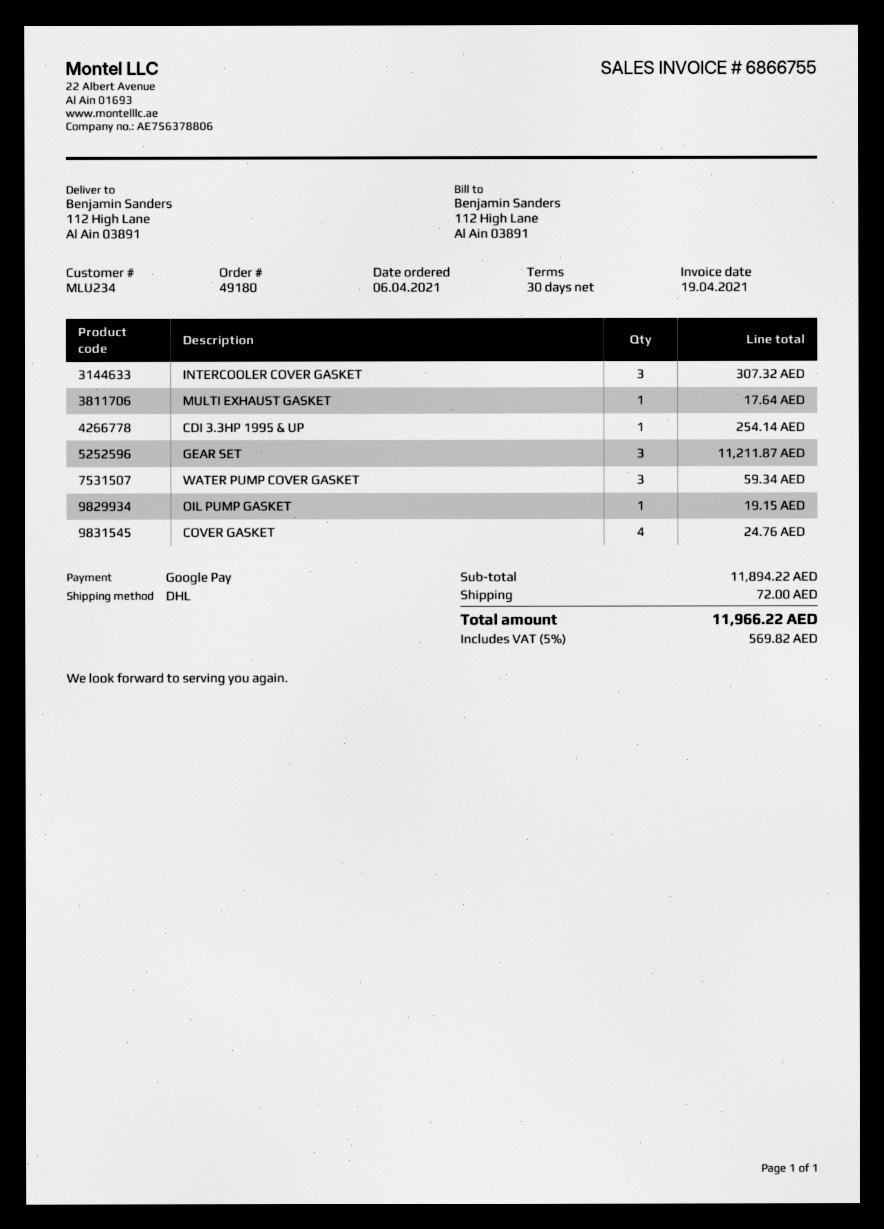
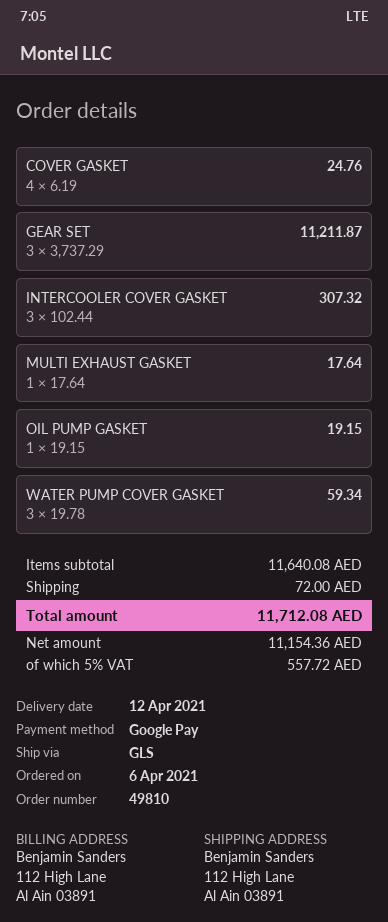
order number: 49180 -> 49810
shipping method: DHL -> GLS
CDI 3.3HP 1995 & UP: 1 for 254.14 -> none
subtotal: 11894.22 -> 11640.08
tax: 5% = 569.82 -> 5% = 557.72
total: 11966.22 -> 11712.08

